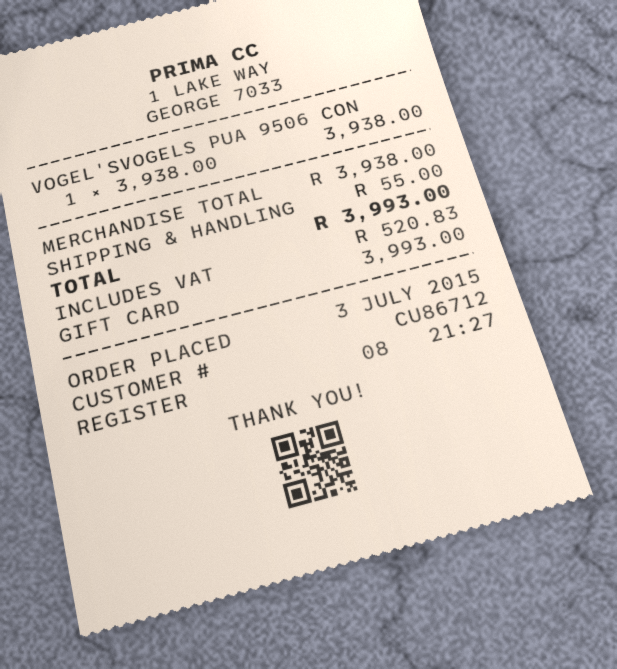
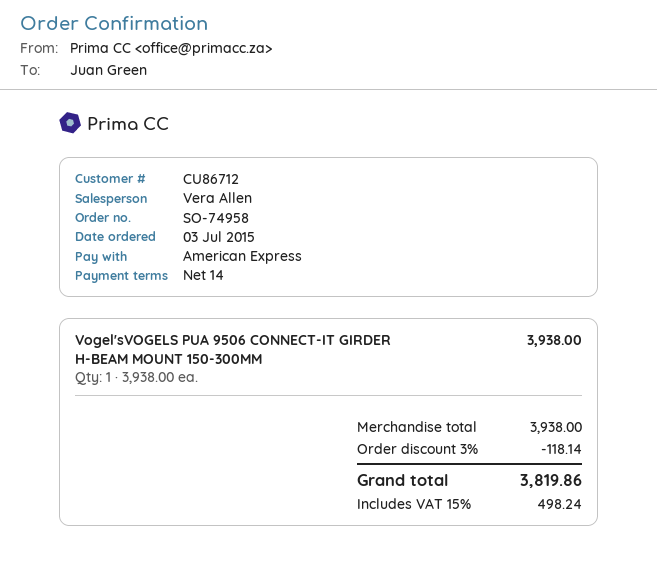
payment method: gift card -> American Express
discount: none -> 3% = 118.14
shipping: 55.00 -> none
tax: 520.83 -> 498.24
total: 3993.00 -> 3819.86

